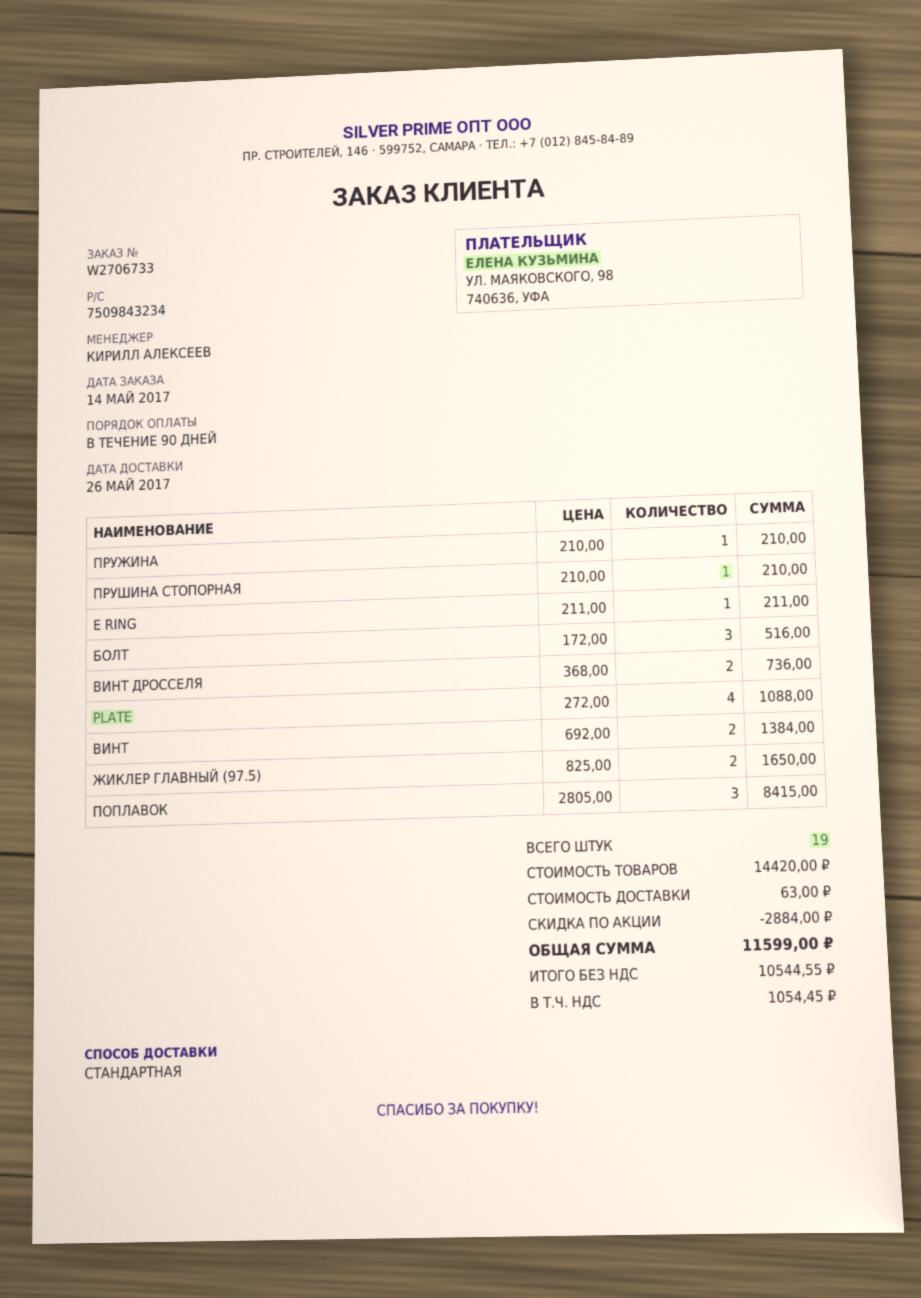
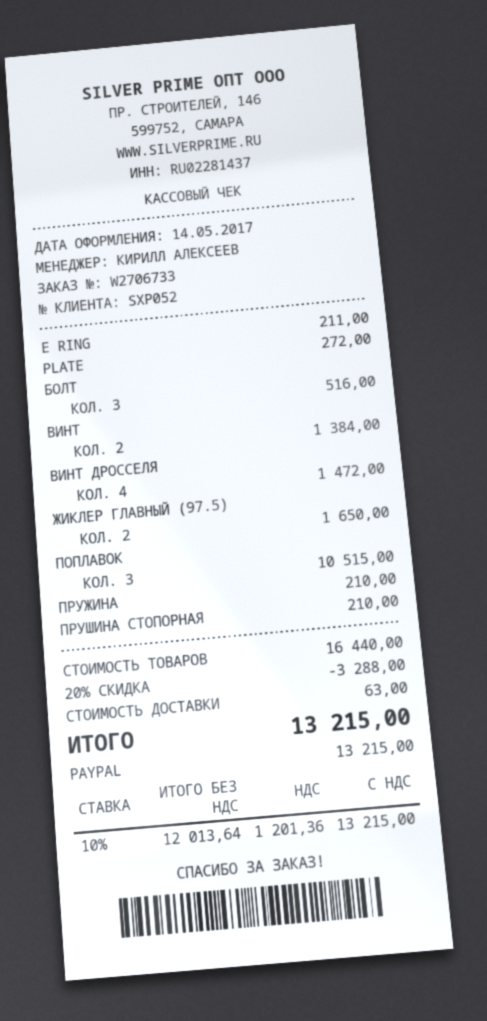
ВИНТ ДРОССЕЛЯ: 2 for 736.00 -> 4 for 1472.00
PLATE: 4 for 1088.00 -> 1 for 272.00
ПОПЛАВОК: 3 for 8415.00 -> 3 for 10515.00
subtotal: 14420.00 -> 16440.00
discount: 2884.00 -> 3288.00
net: 10544.55 -> 12013.64
tax: 1054.45 -> 1201.36
total: 11599.00 -> 13215.00

